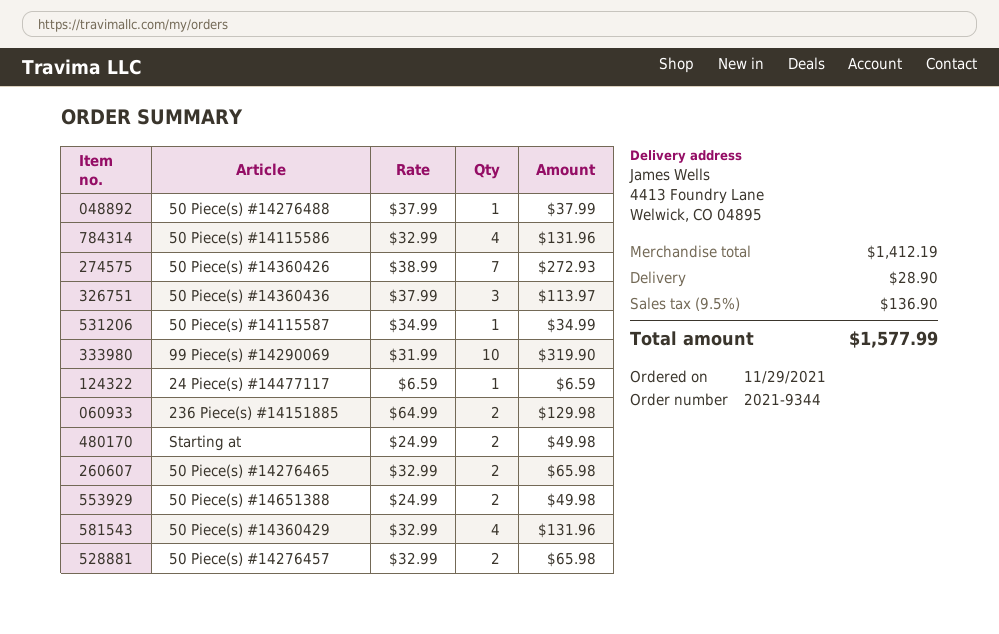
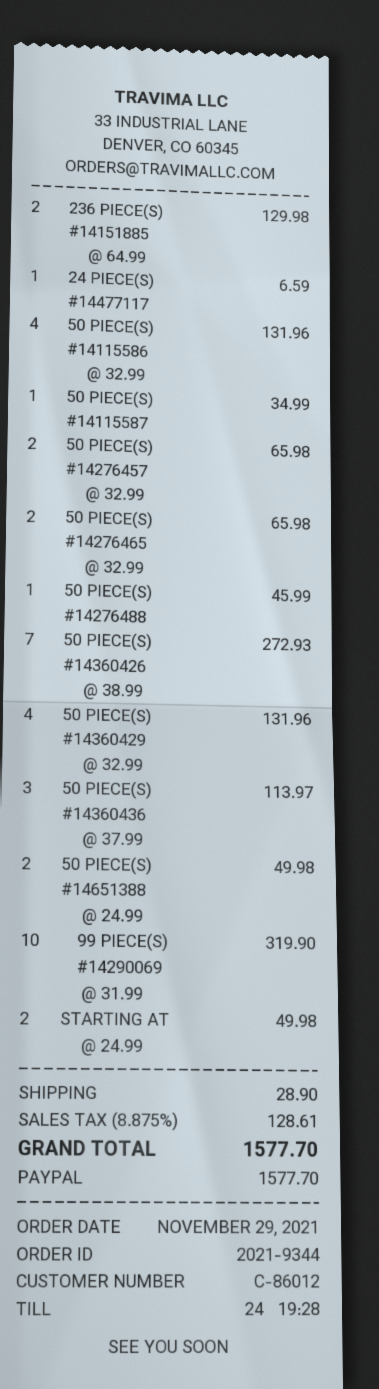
50 Piece(s) #14276488: 1 x 37.99 = 37.99 -> 1 x 45.99 = 45.99
tax: 9.5% = 136.90 -> 8.875% = 128.61
total: 1577.99 -> 1577.70

